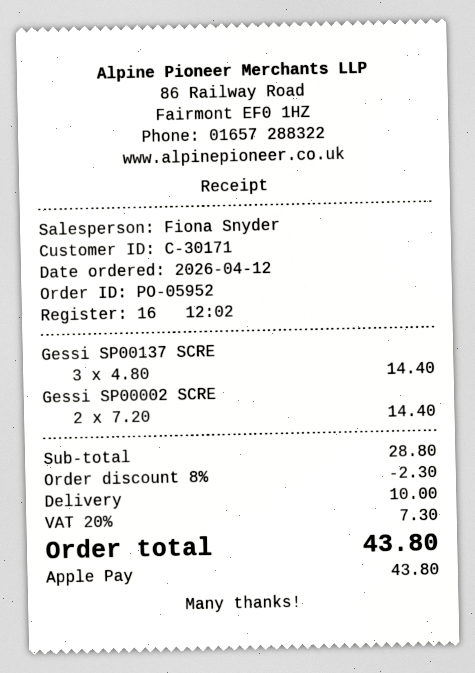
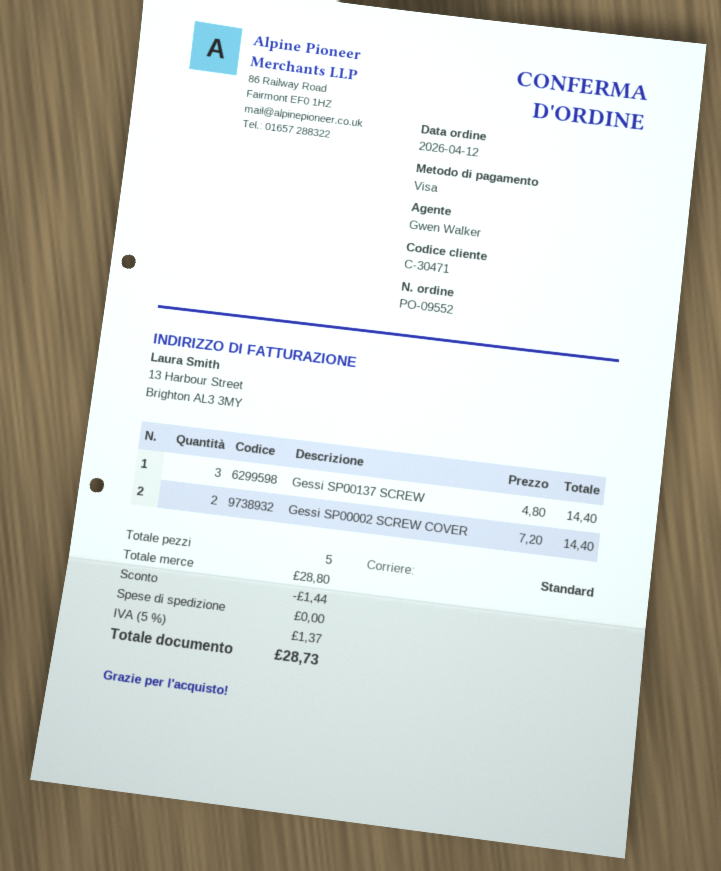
order number: PO-05952 -> PO-09552
customer number: C-30171 -> C-30471
sales rep: Fiona Snyder -> Gwen Walker
payment method: Apple Pay -> Visa
discount: 2.30 -> 1.44
shipping: 10.00 -> 0.00
tax: 20% = 7.30 -> 5% = 1.37
total: 43.80 -> 28.73

